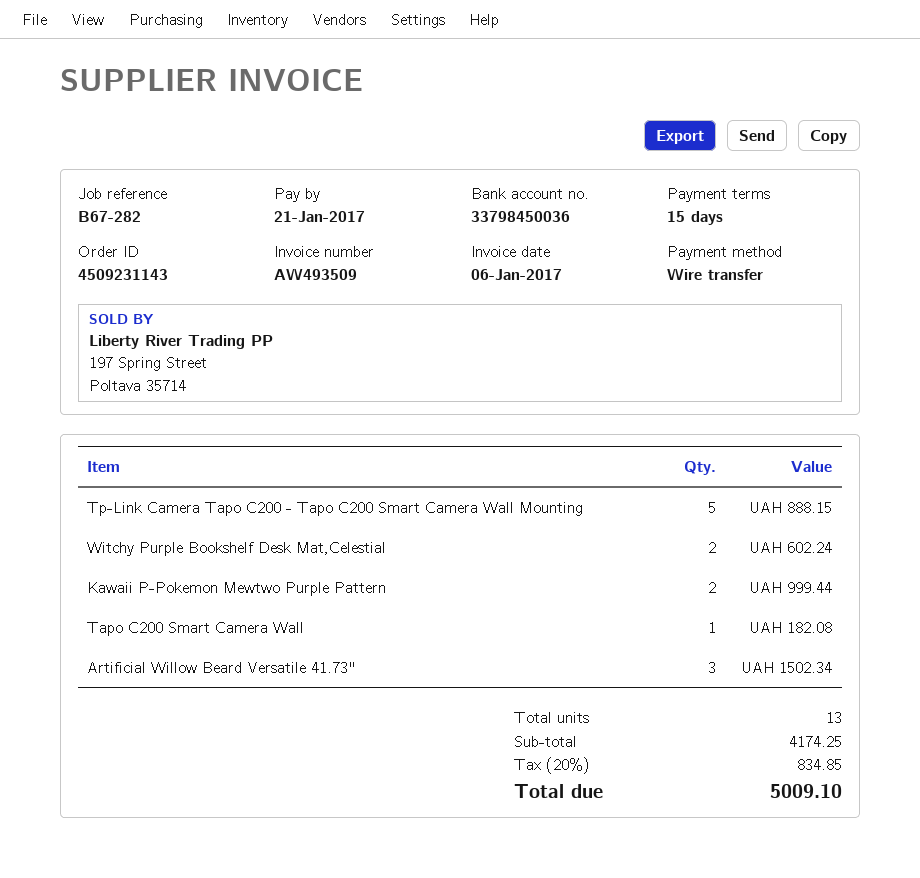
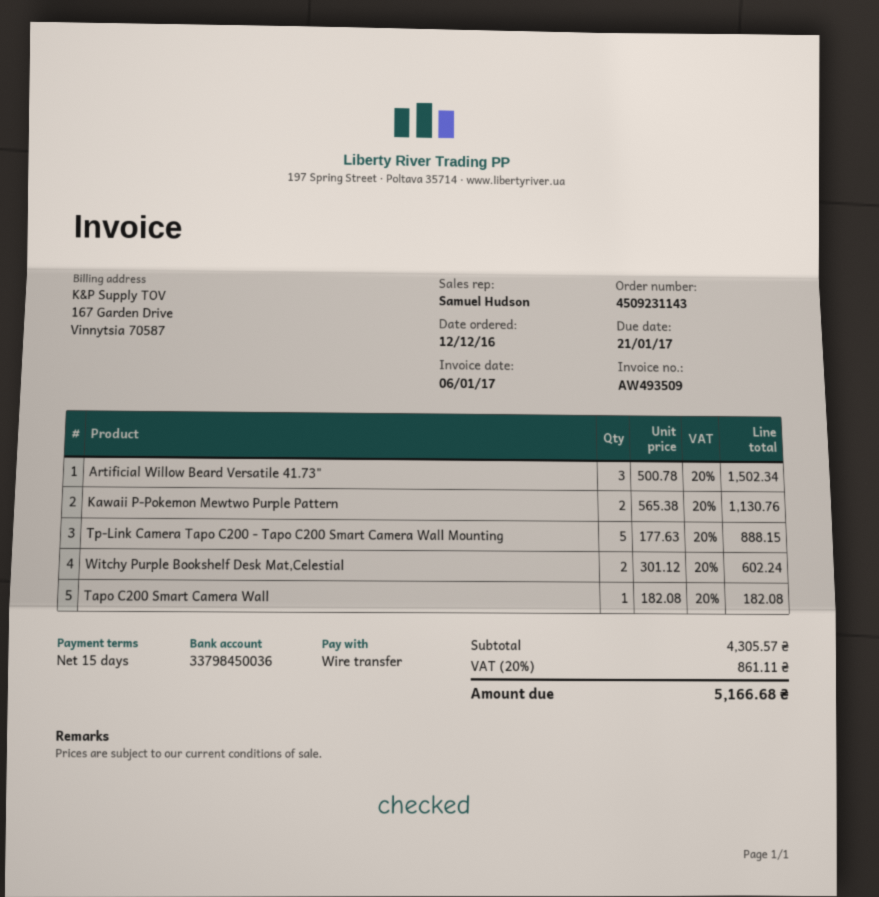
Kawaii P-Pokemon Mewtwo Purple Pattern: 2 for 999.44 -> 2 for 1130.76
subtotal: 4174.25 -> 4305.57
tax: 20% = 834.85 -> 20% = 861.11
total: 5009.10 -> 5166.68

